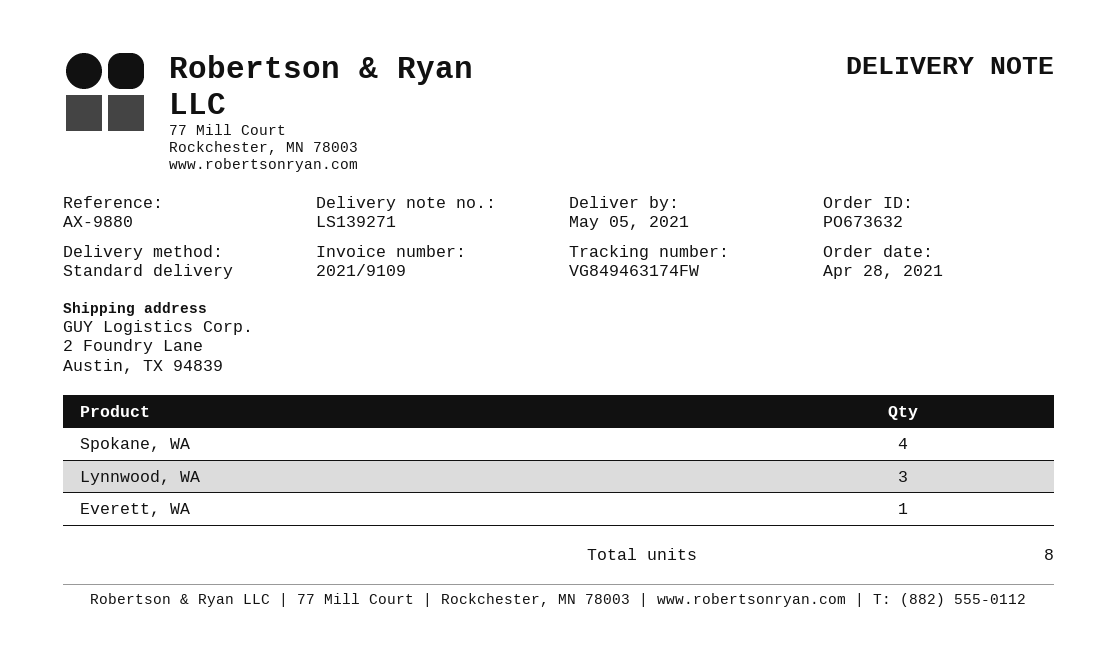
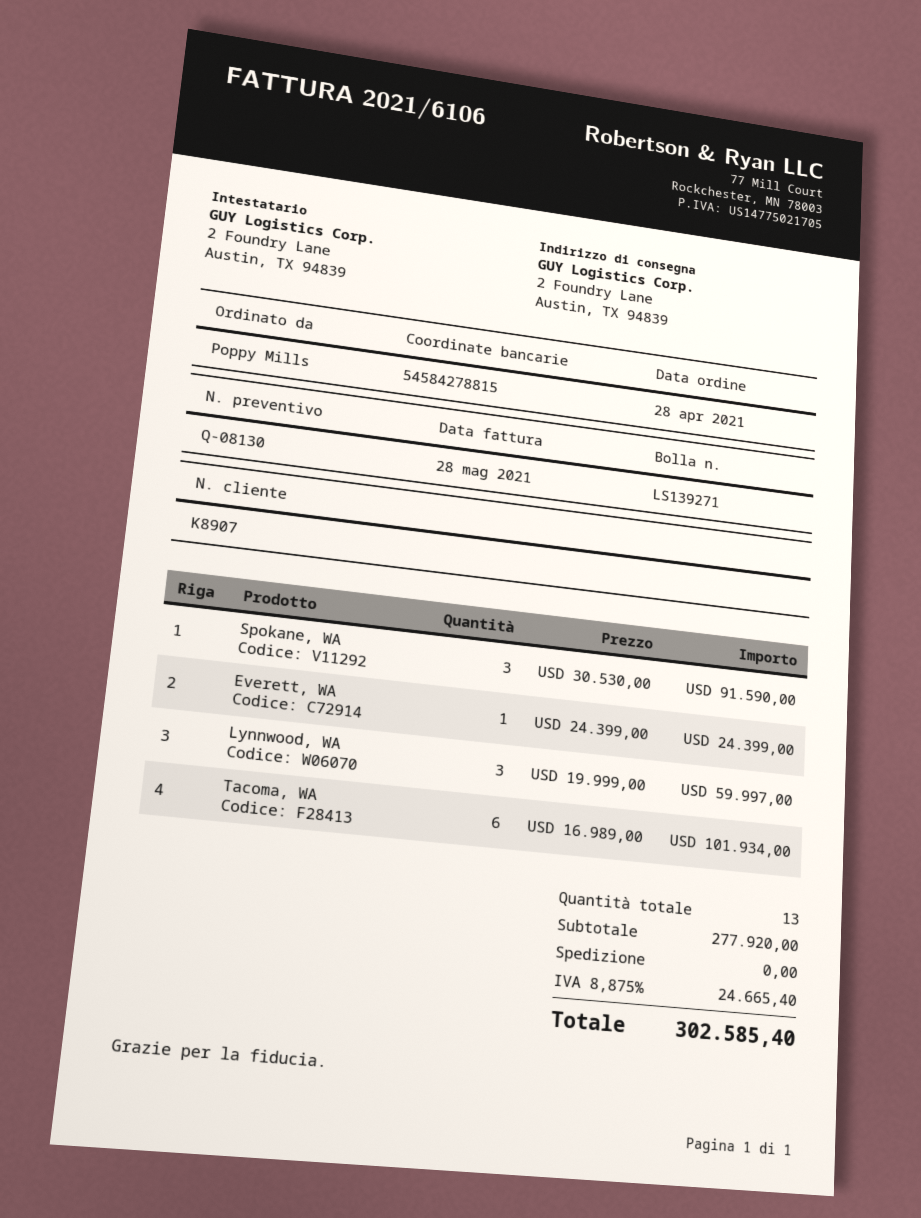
invoice number: 2021/9109 -> 2021/6106
Spokane, WA: 4 -> 3
Tacoma, WA: none -> 6
total quantity: 8 -> 13

